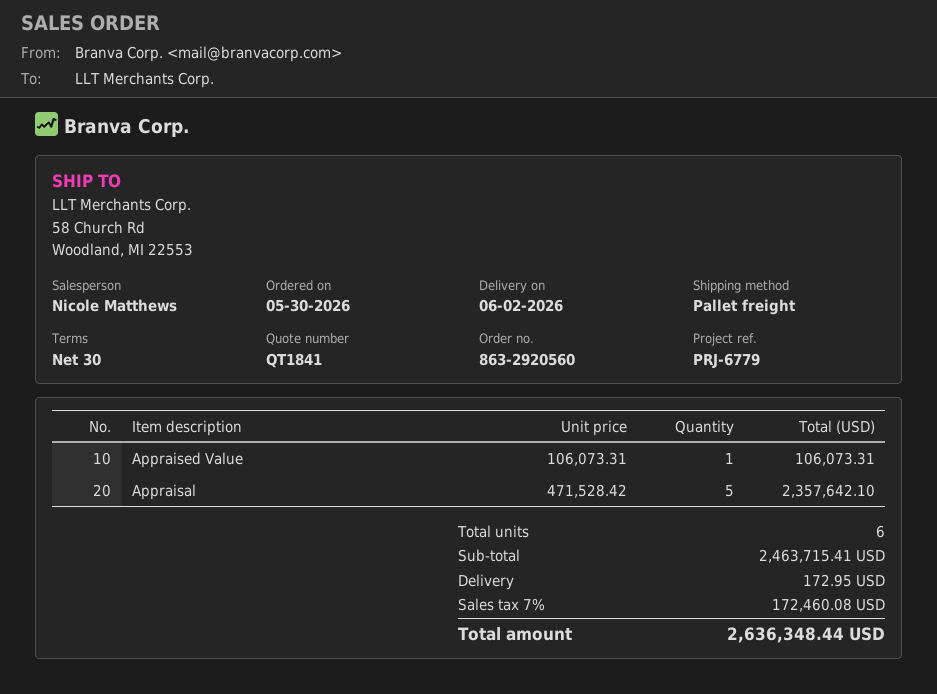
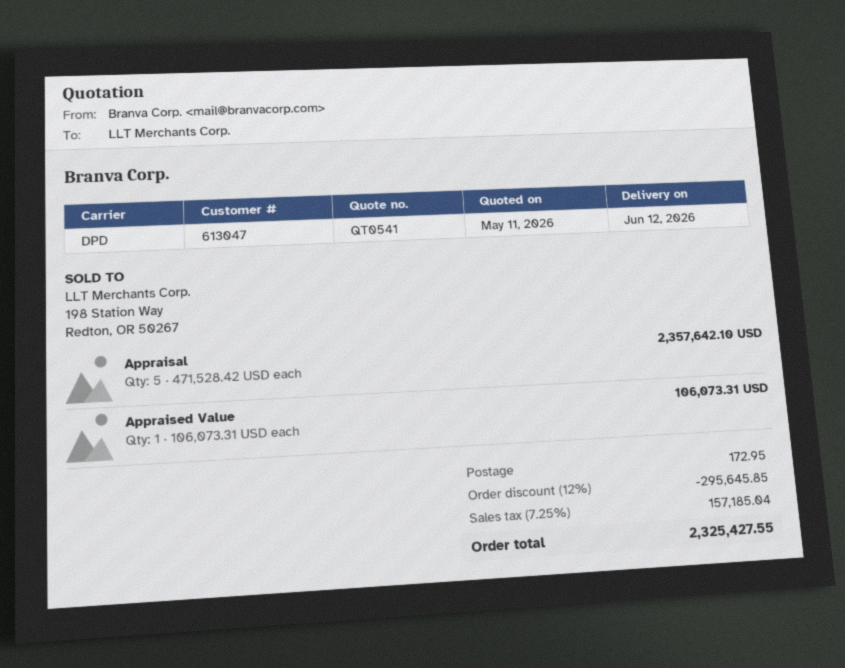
quote number: QT1841 -> QT0541
delivery date: 2026-06-02 -> 2026-06-12
shipping method: pallet freight -> DPD
discount: none -> 12% = 295645.85
tax: 7% = 172460.08 -> 7.25% = 157185.04
total: 2636348.44 -> 2325427.55

